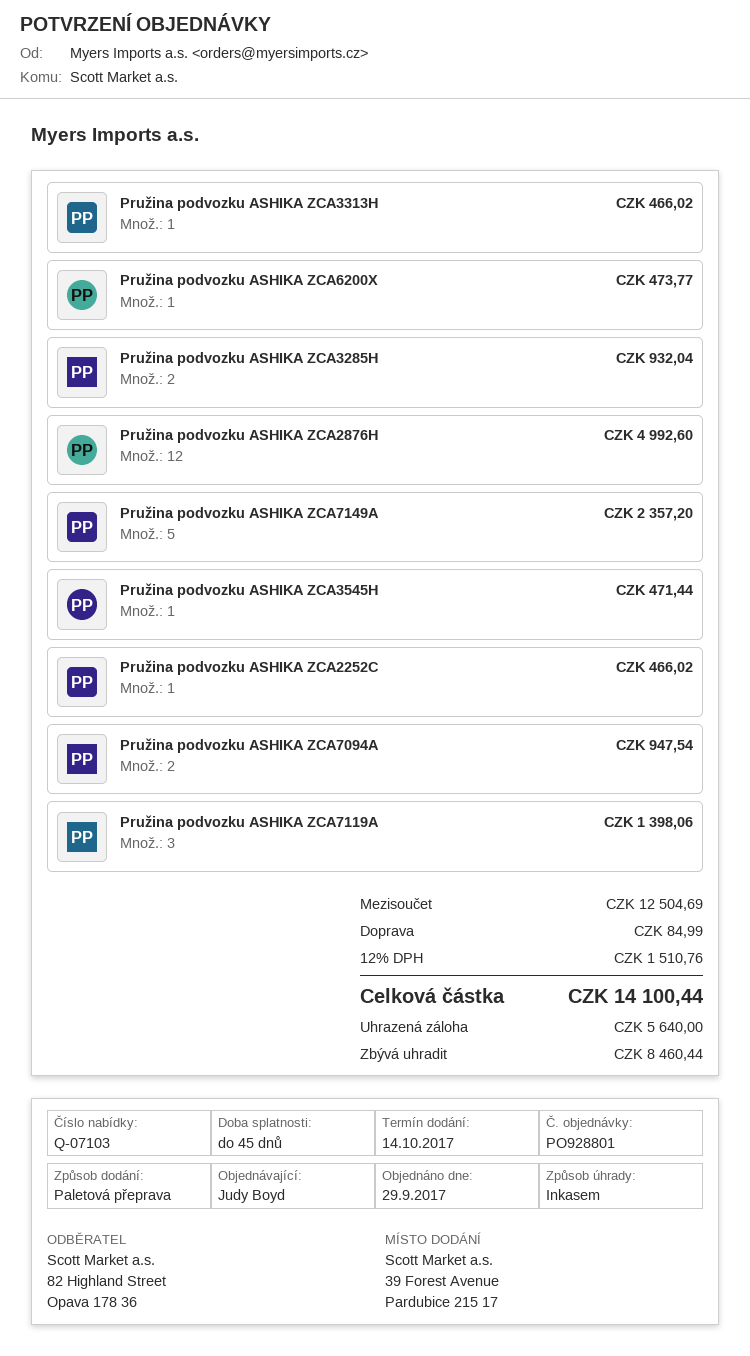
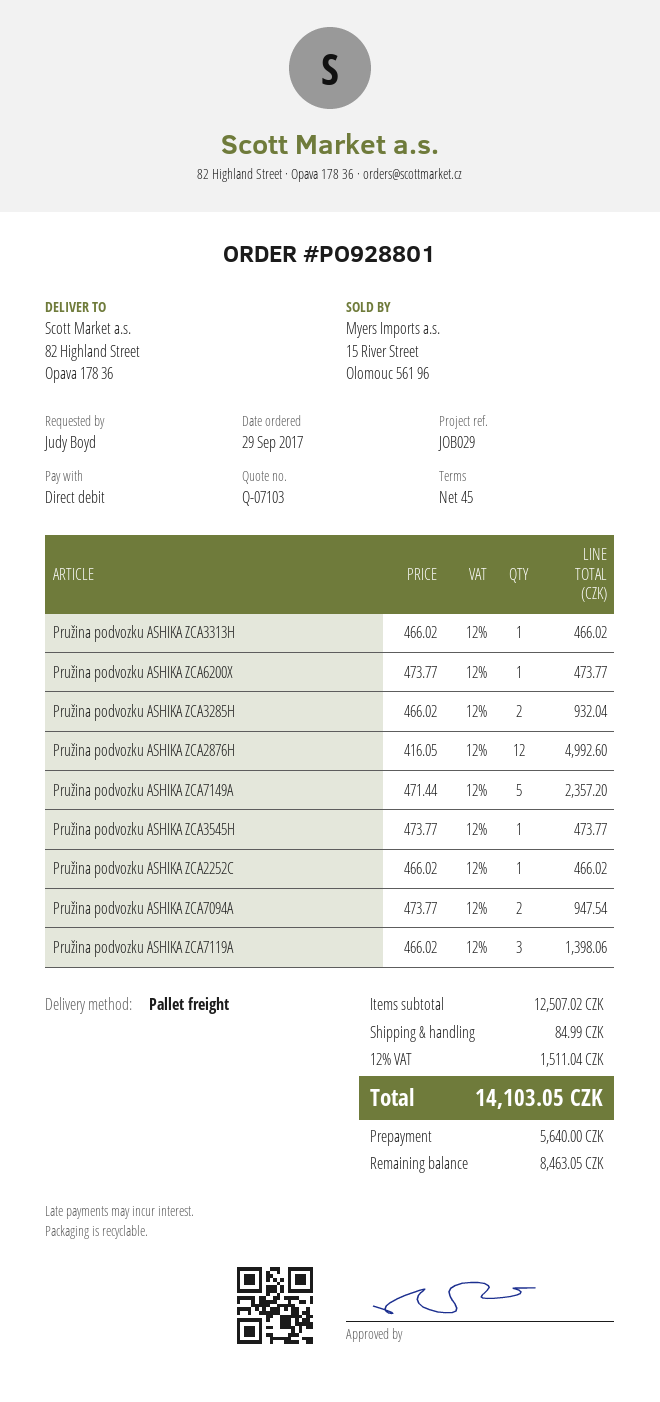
ship to: 39 Forest Avenue, Pardubice 215 17 -> 82 Highland Street, Opava 178 36
Pružina podvozku ASHIKA ZCA3545H: 1 for 471.44 -> 1 for 473.77
subtotal: 12504.69 -> 12507.02
tax: 12% = 1510.76 -> 12% = 1511.04
total: 14100.44 -> 14103.05
balance: 8460.44 -> 8463.05

